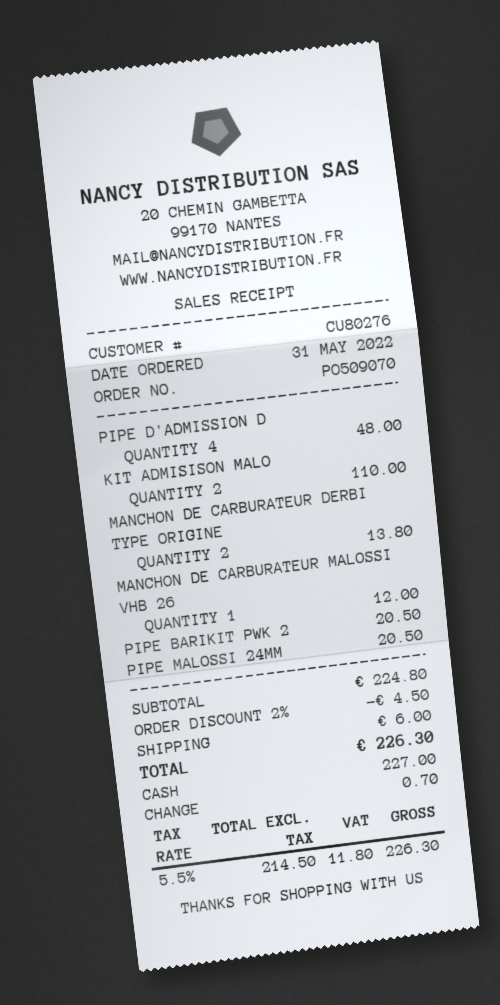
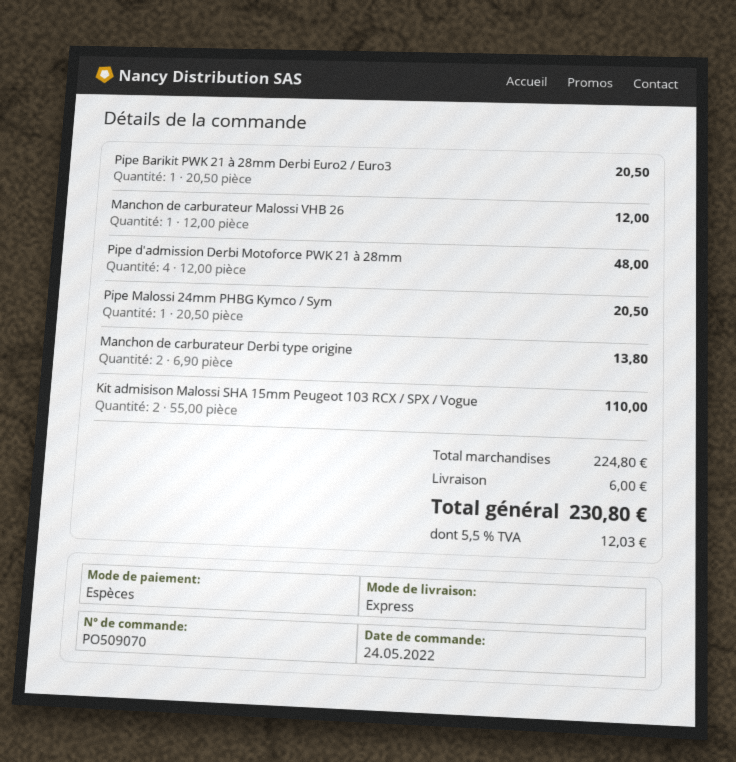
order date: 2022-05-31 -> 2022-05-24
discount: 2% = 4.50 -> none
tax: 5.5% = 11.80 -> 5.5% = 12.03
total: 226.30 -> 230.80

